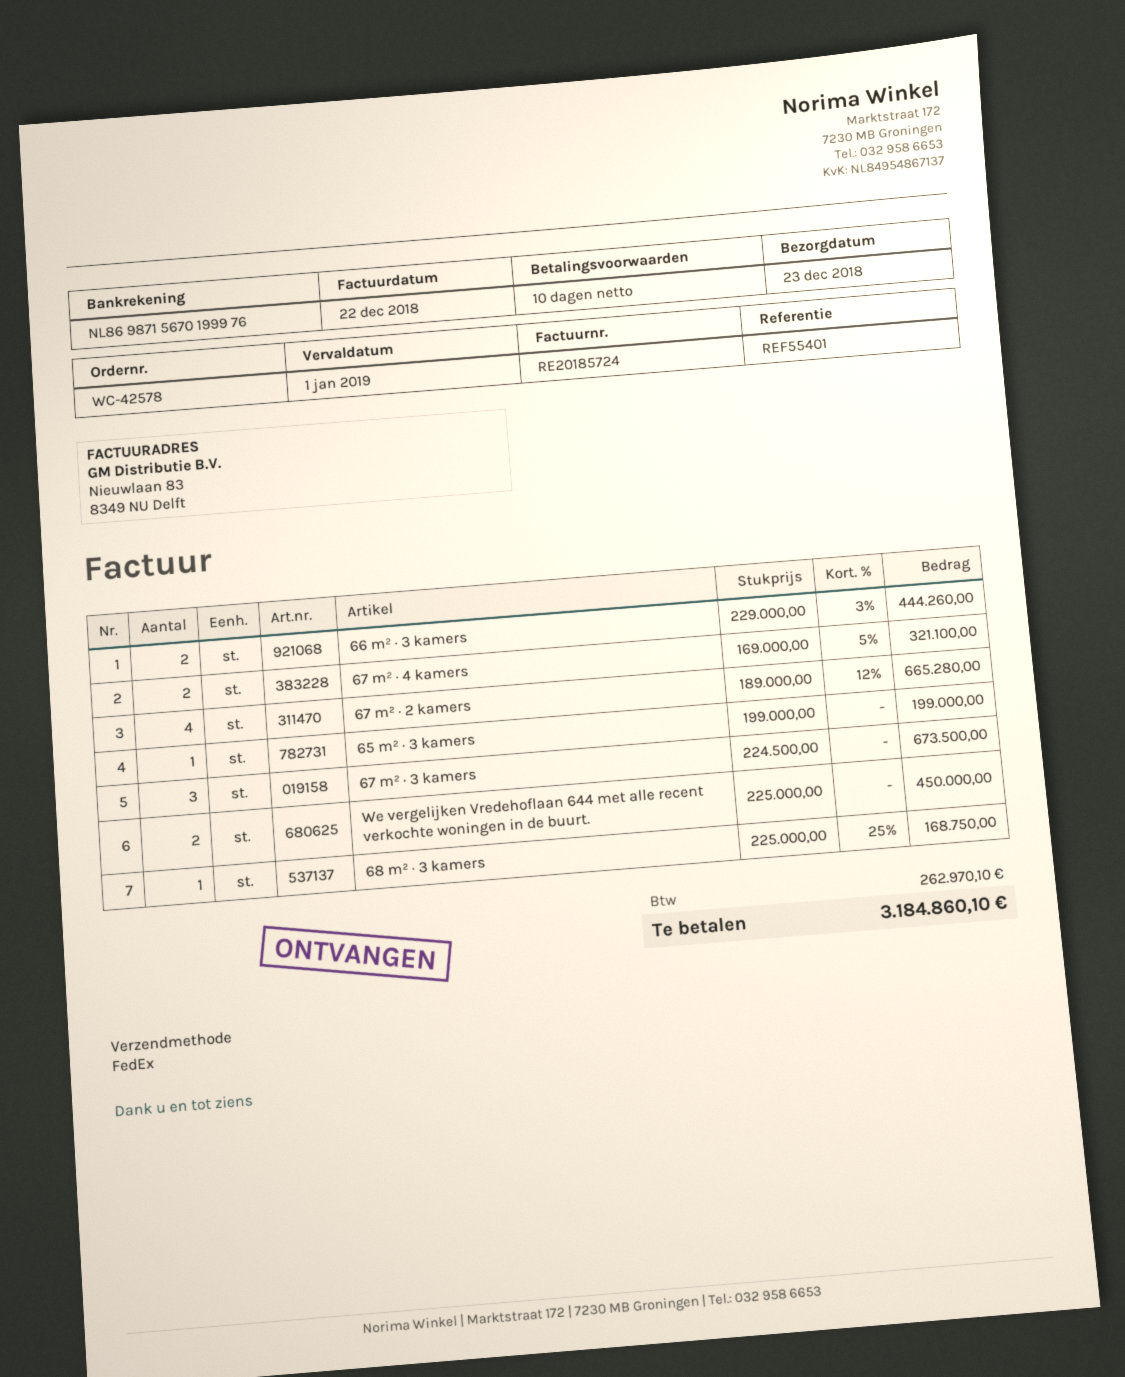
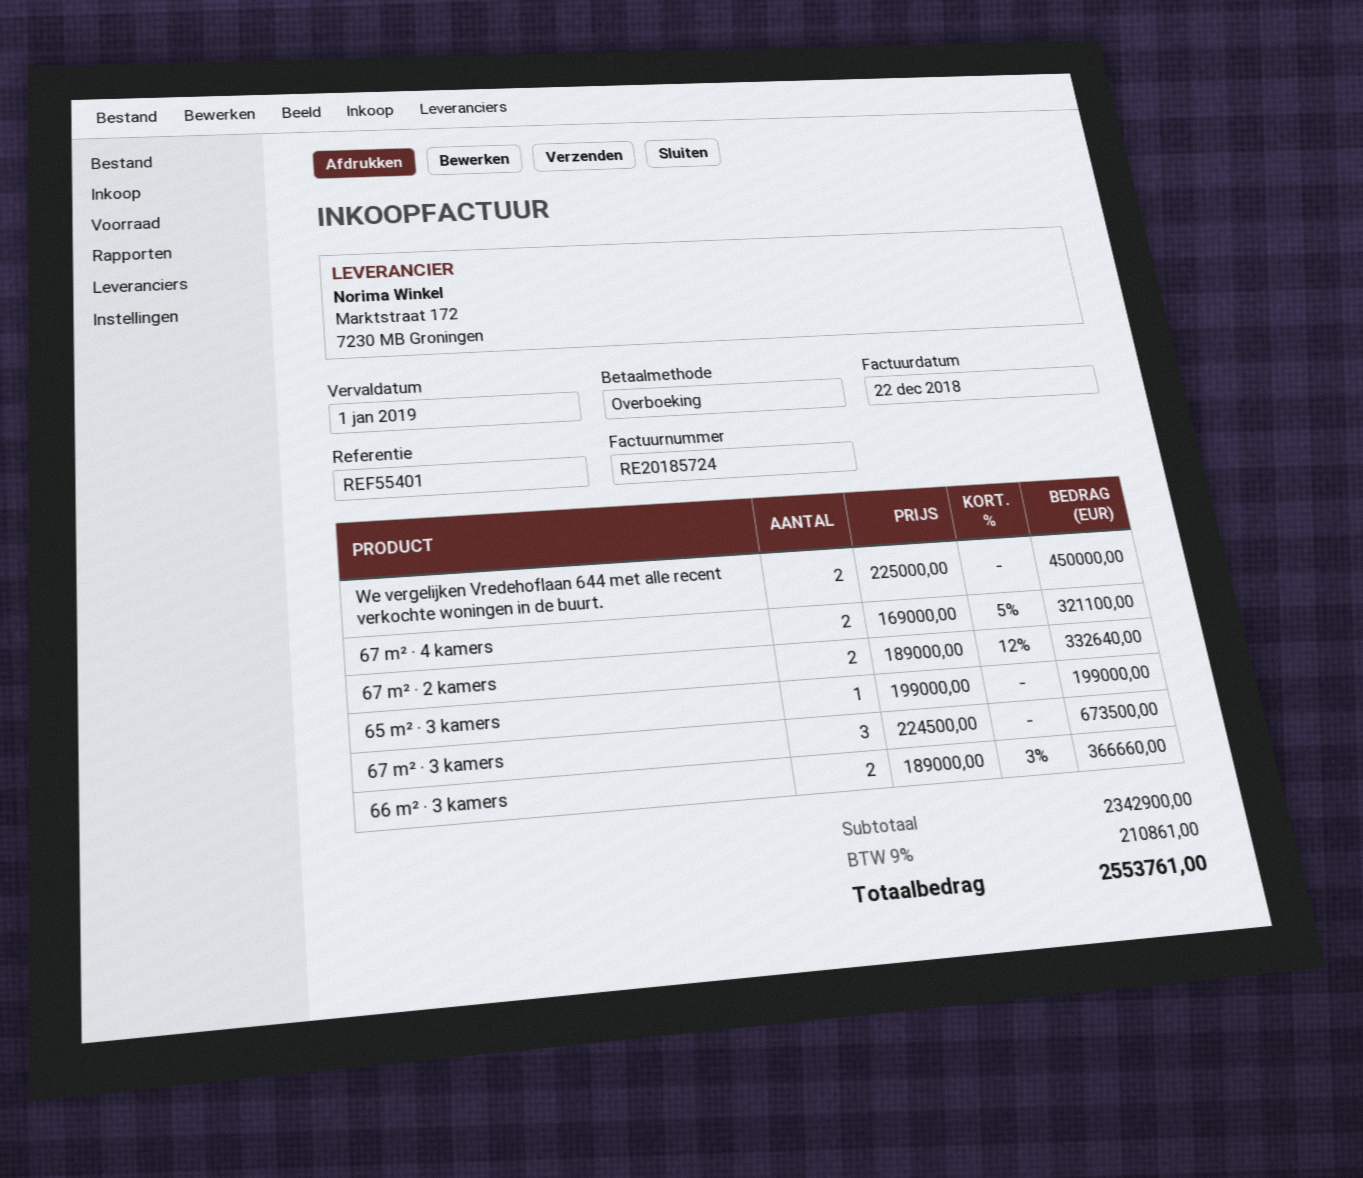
66 m² · 3 kamers: 2 x 229000.00 - 3% = 444260.00 -> 2 x 189000.00 - 3% = 366660.00
67 m² · 2 kamers: 4 x 189000.00 - 12% = 665280.00 -> 2 x 189000.00 - 12% = 332640.00
68 m² · 3 kamers: 1 x 225000.00 - 25% = 168750.00 -> none
tax: 262970.10 -> 210861.00
total: 3184860.10 -> 2553761.00

